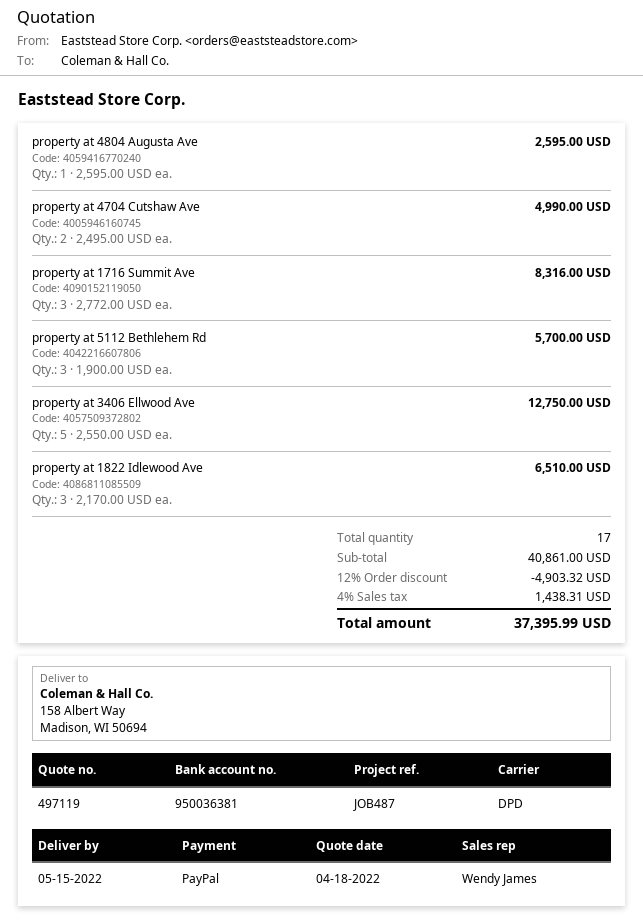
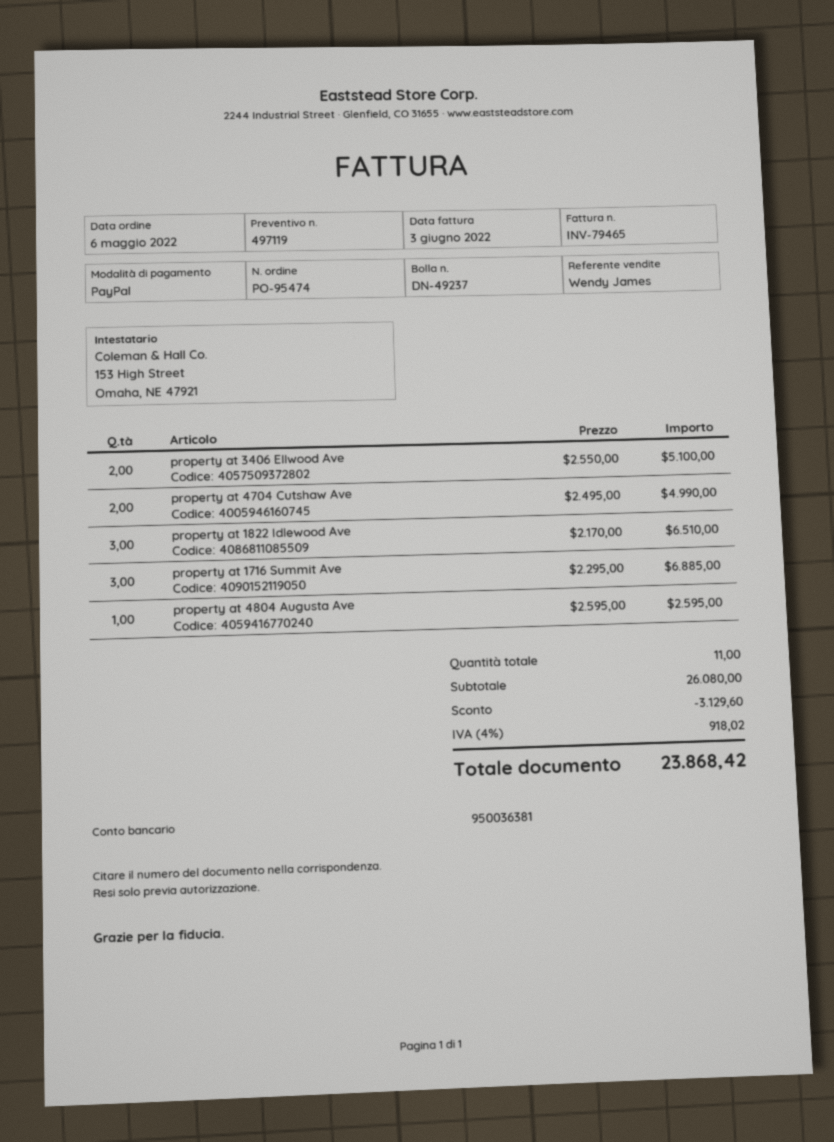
property at 1716 Summit Ave: 3 x 2772.00 = 8316.00 -> 3 x 2295.00 = 6885.00
property at 5112 Bethlehem Rd: 3 x 1900.00 = 5700.00 -> none
property at 3406 Ellwood Ave: 5 x 2550.00 = 12750.00 -> 2 x 2550.00 = 5100.00
total quantity: 17 -> 11
subtotal: 40861.00 -> 26080.00
discount: 4903.32 -> 3129.60
tax: 4% = 1438.31 -> 4% = 918.02
total: 37395.99 -> 23868.42

